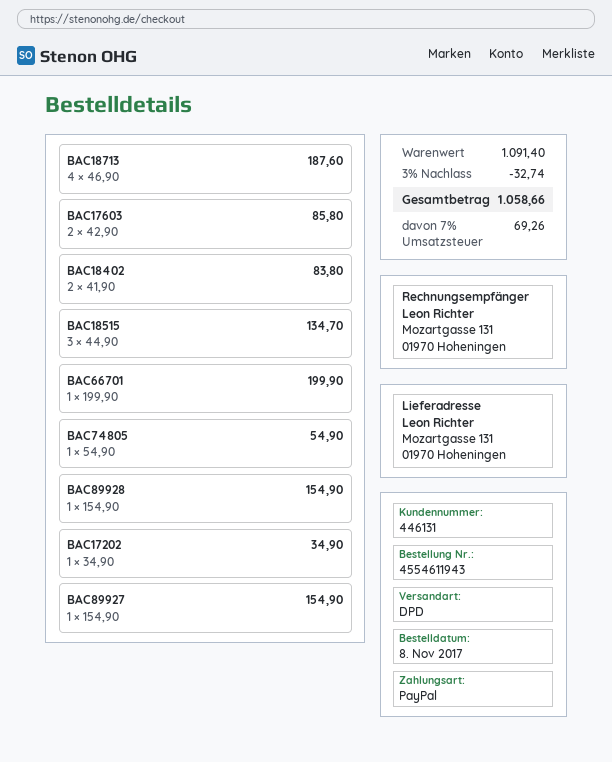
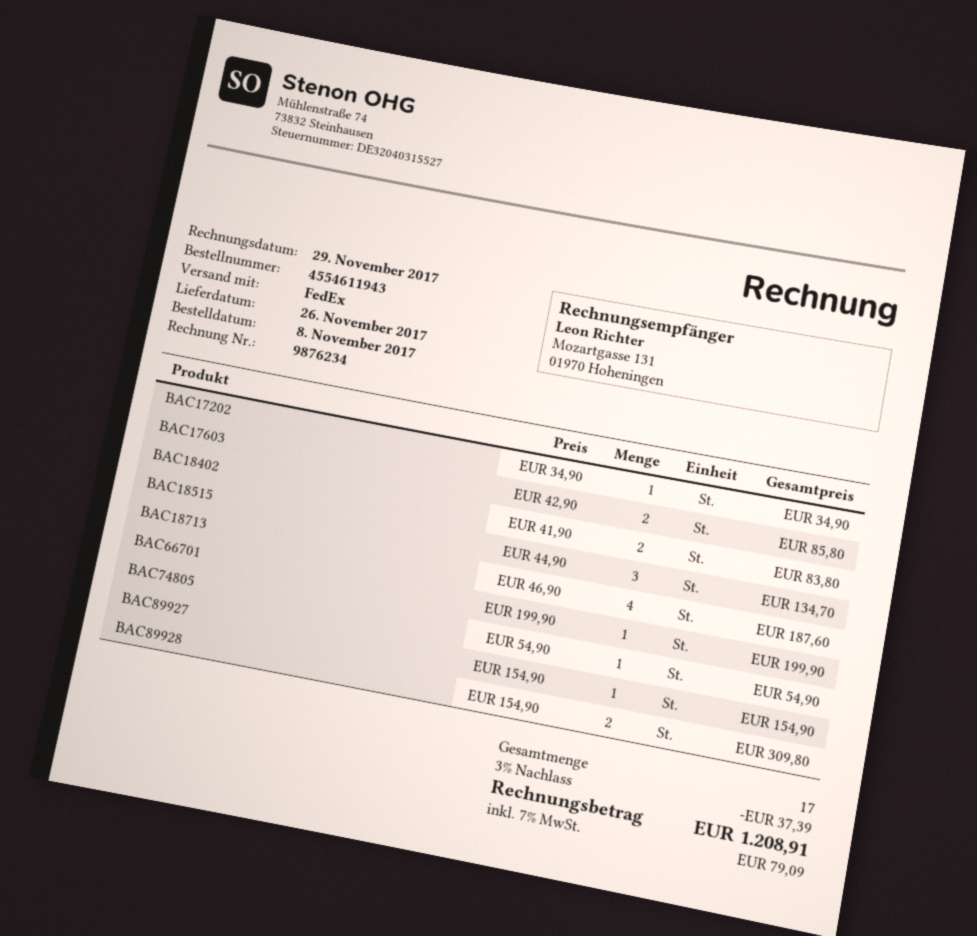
shipping method: DPD -> FedEx
BAC89928: 1 x 154.90 = 154.90 -> 2 x 154.90 = 309.80
discount: 3% = 32.74 -> 3% = 37.39
tax: 7% = 69.26 -> 7% = 79.09
total: 1058.66 -> 1208.91

